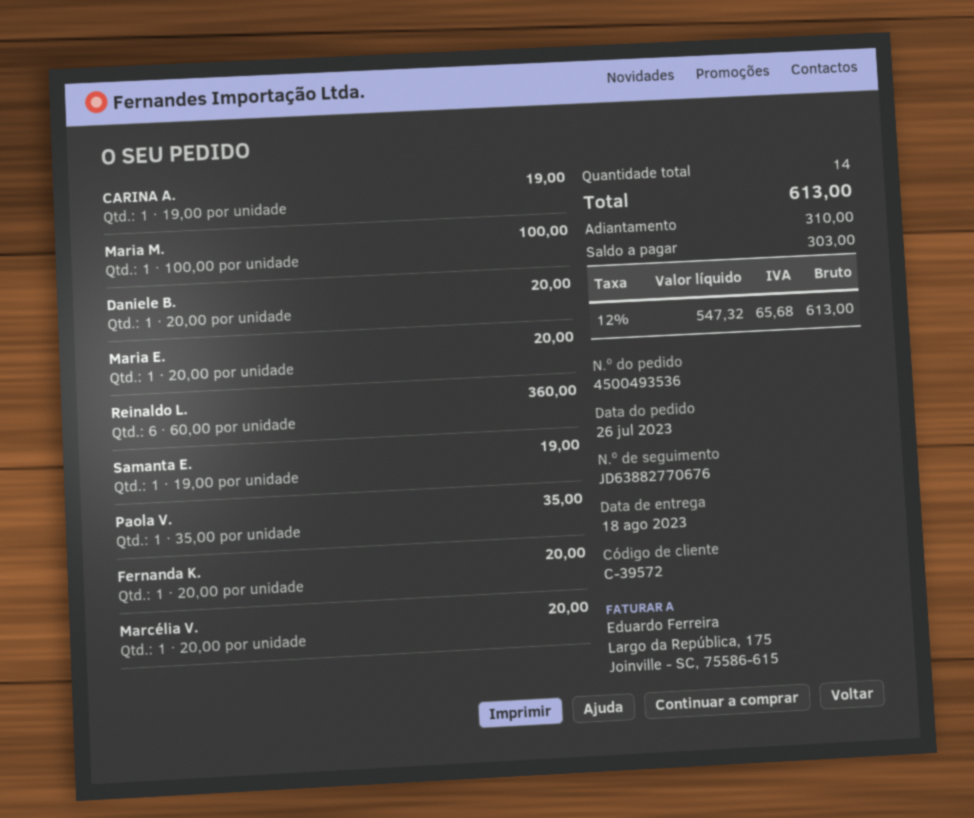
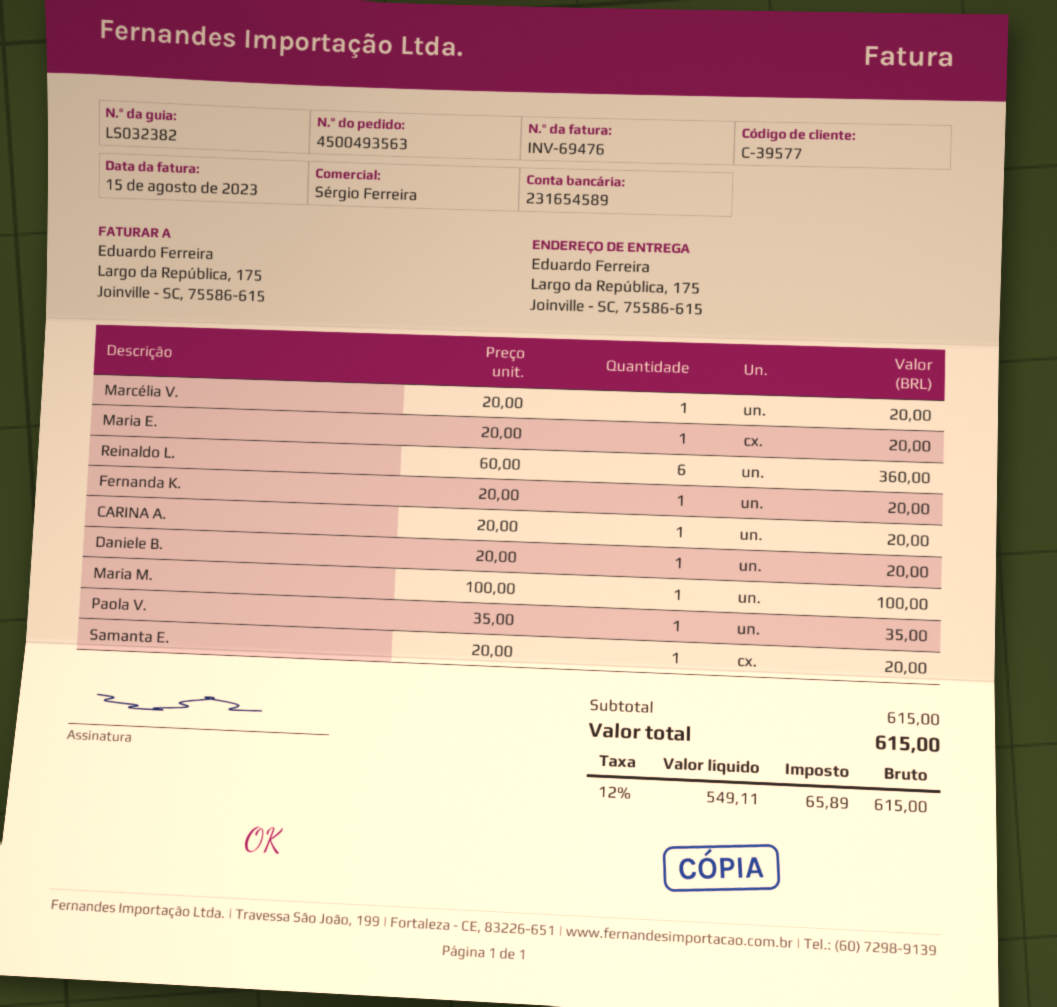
order number: 4500493536 -> 4500493563
customer number: C-39572 -> C-39577
CARINA A.: 1 x 19.00 = 19.00 -> 1 x 20.00 = 20.00
Samanta E.: 1 x 19.00 = 19.00 -> 1 x 20.00 = 20.00
net: 547.32 -> 549.11
tax: 12% = 65.68 -> 12% = 65.89
total: 613.00 -> 615.00

